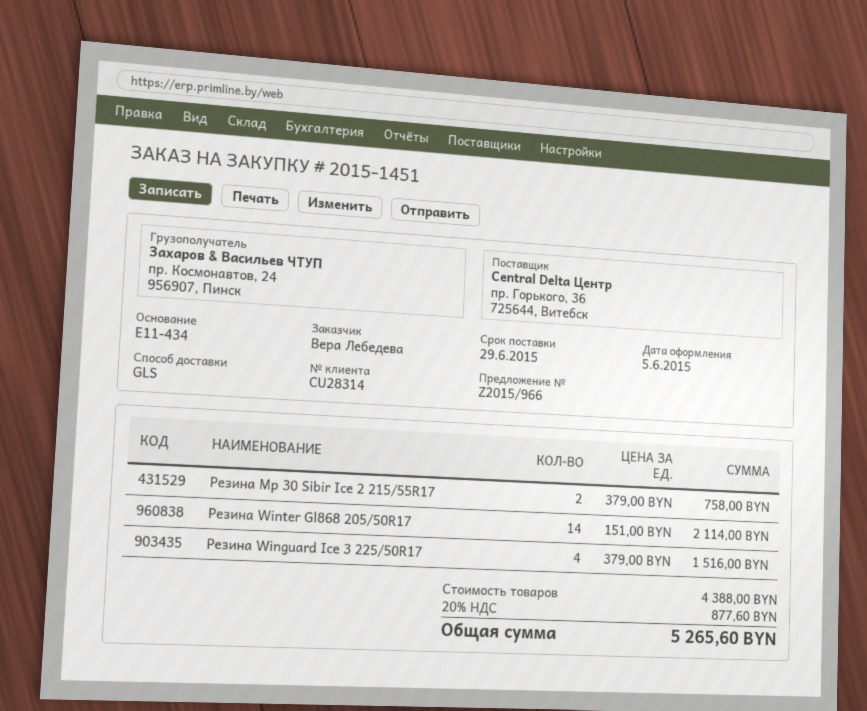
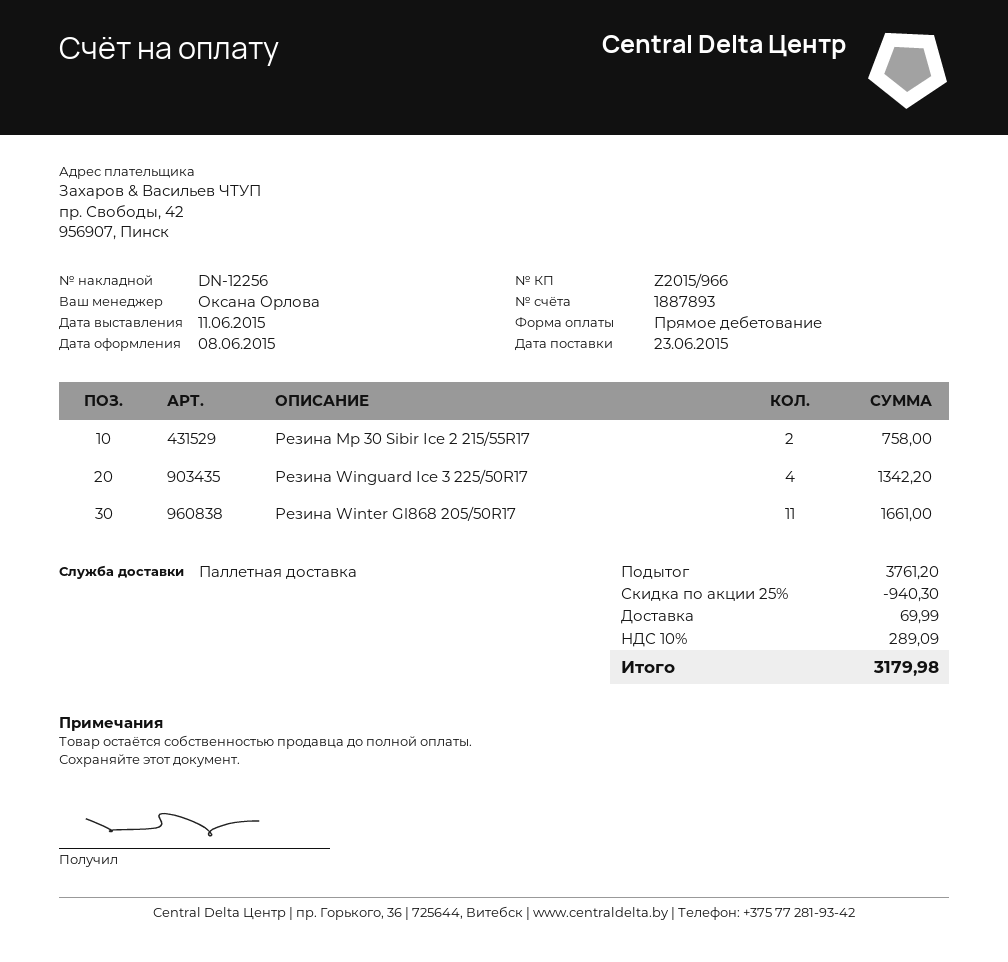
order date: 2015-06-05 -> 2015-06-08
delivery date: 2015-06-29 -> 2015-06-23
shipping method: GLS -> pallet freight
Резина Winter Gl868 205/50R17: 14 for 2114.00 -> 11 for 1661.00
Резина Winguard Ice 3 225/50R17: 4 for 1516.00 -> 4 for 1342.20
subtotal: 4388.00 -> 3761.20
discount: none -> 25% = 940.30
shipping: none -> 69.99
tax: 20% = 877.60 -> 10% = 289.09
total: 5265.60 -> 3179.98

